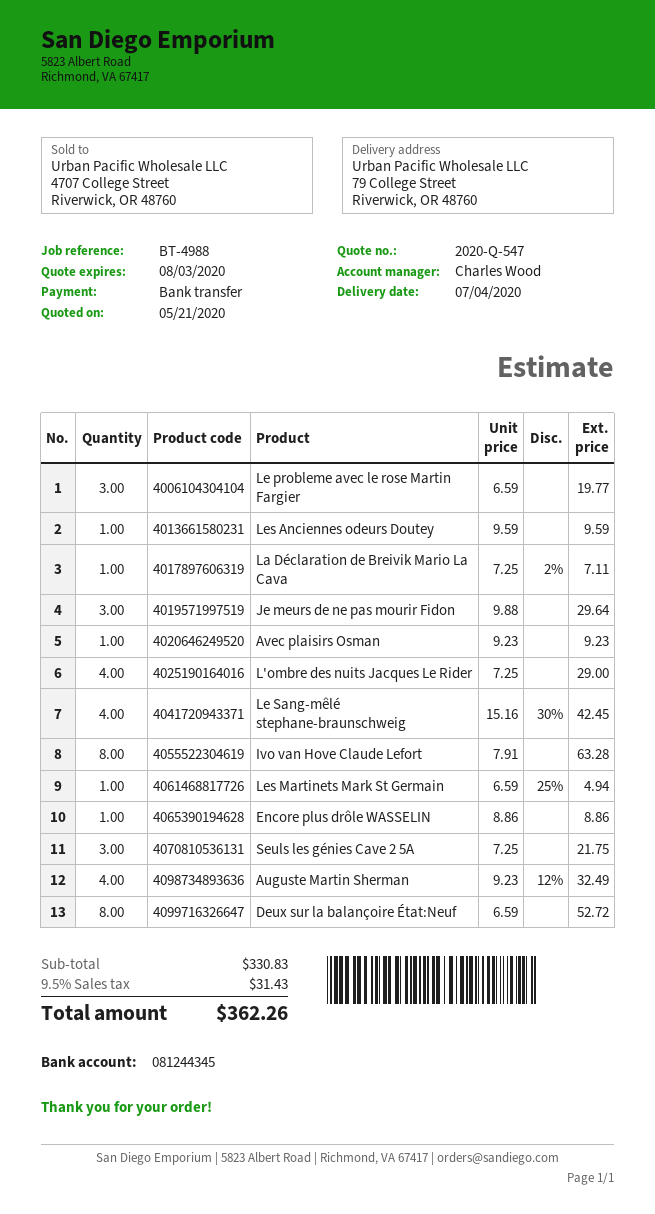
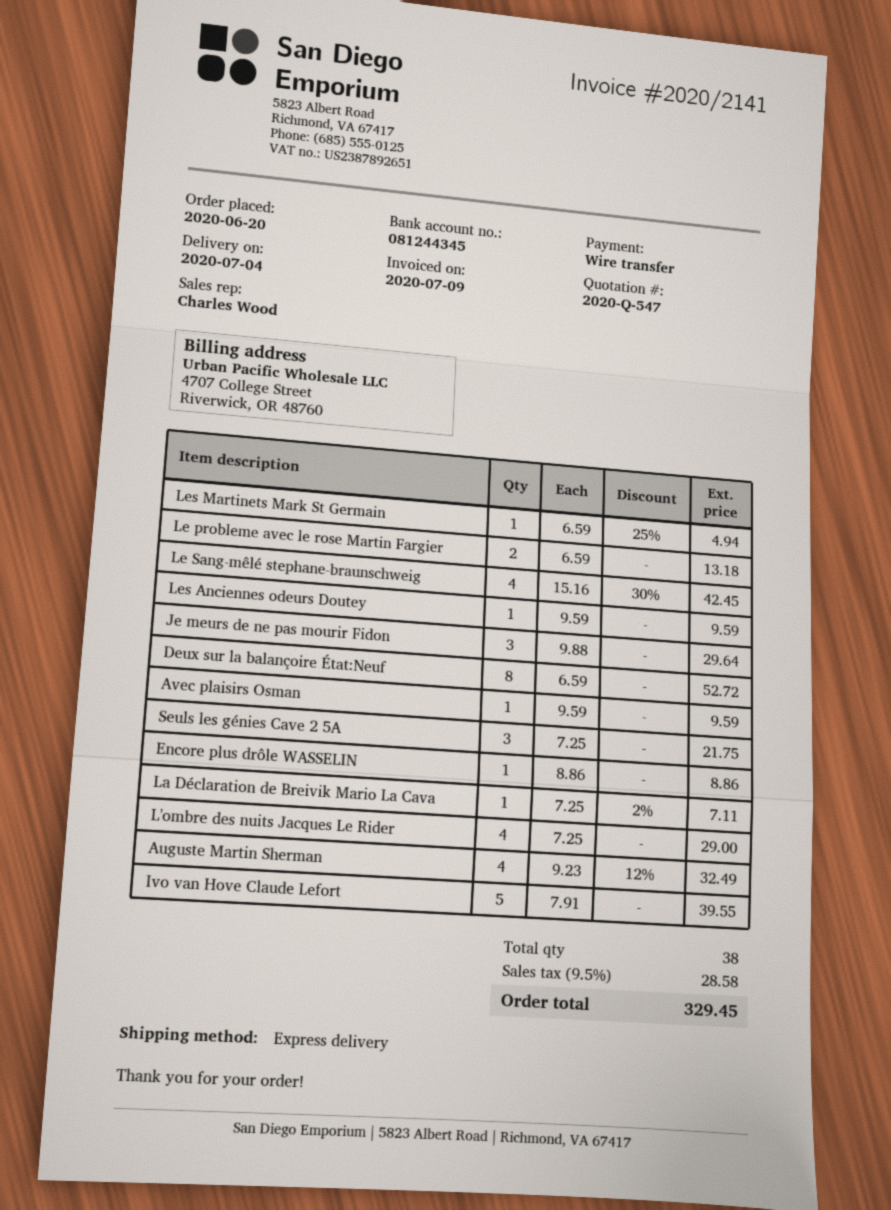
Le probleme avec le rose Martin Fargier: 3 x 6.59 = 19.77 -> 2 x 6.59 = 13.18
Avec plaisirs Osman: 1 x 9.23 = 9.23 -> 1 x 9.59 = 9.59
Ivo van Hove Claude Lefort: 8 x 7.91 = 63.28 -> 5 x 7.91 = 39.55
tax: 9.5% = 31.43 -> 9.5% = 28.58
total: 362.26 -> 329.45

